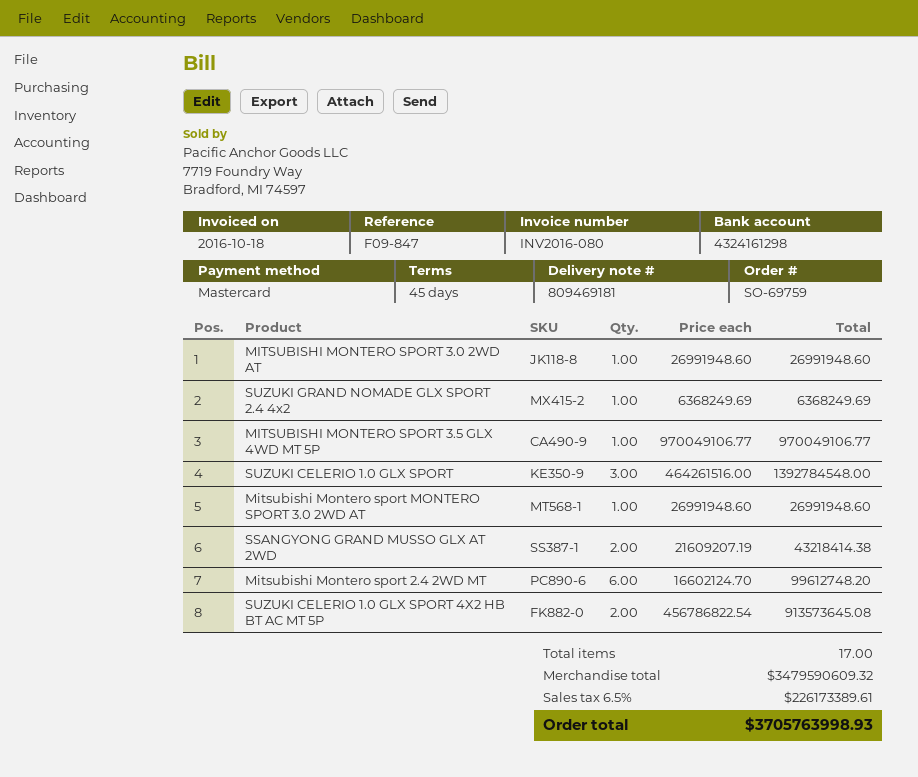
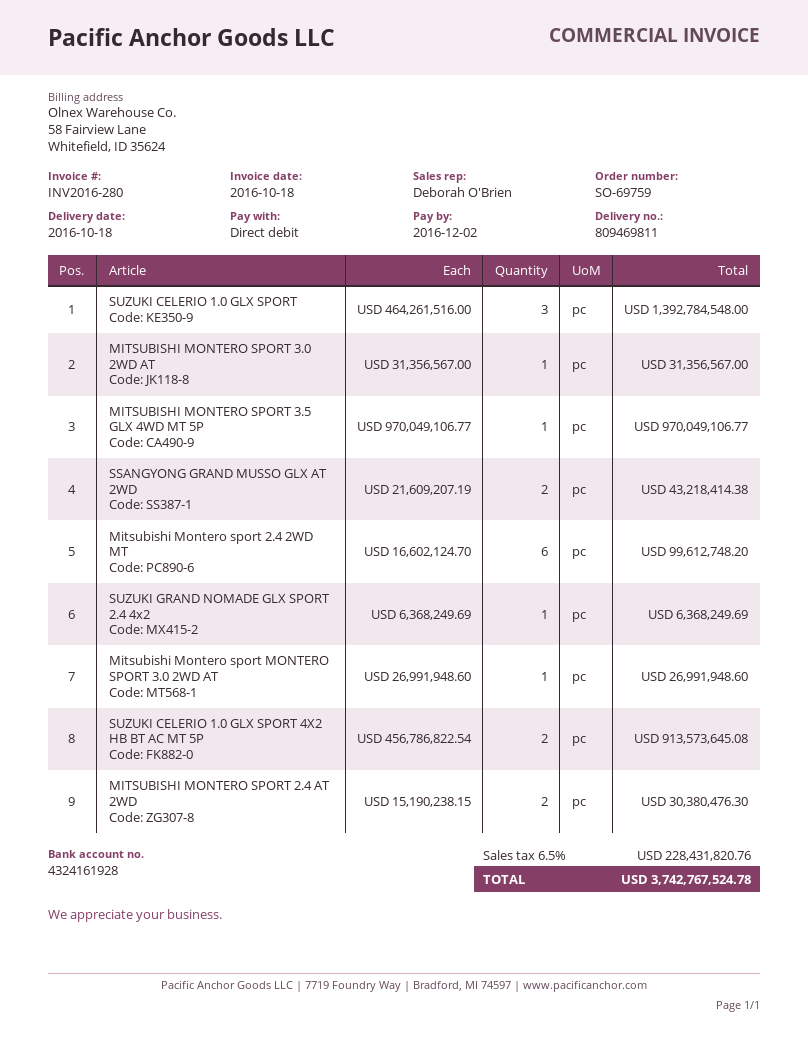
delivery note number: 809469181 -> 809469811
invoice number: INV2016-080 -> INV2016-280
payment method: Mastercard -> direct debit
bank account: 4324161298 -> 4324161928
MITSUBISHI MONTERO SPORT 3.0 2WD AT: 1 x 26991948.60 = 26991948.60 -> 1 x 31356567.00 = 31356567.00
MITSUBISHI MONTERO SPORT 2.4 AT 2WD: none -> 2 x 15190238.15 = 30380476.30
tax: 6.5% = 226173389.61 -> 6.5% = 228431820.76
total: 3705763998.93 -> 3742767524.78

